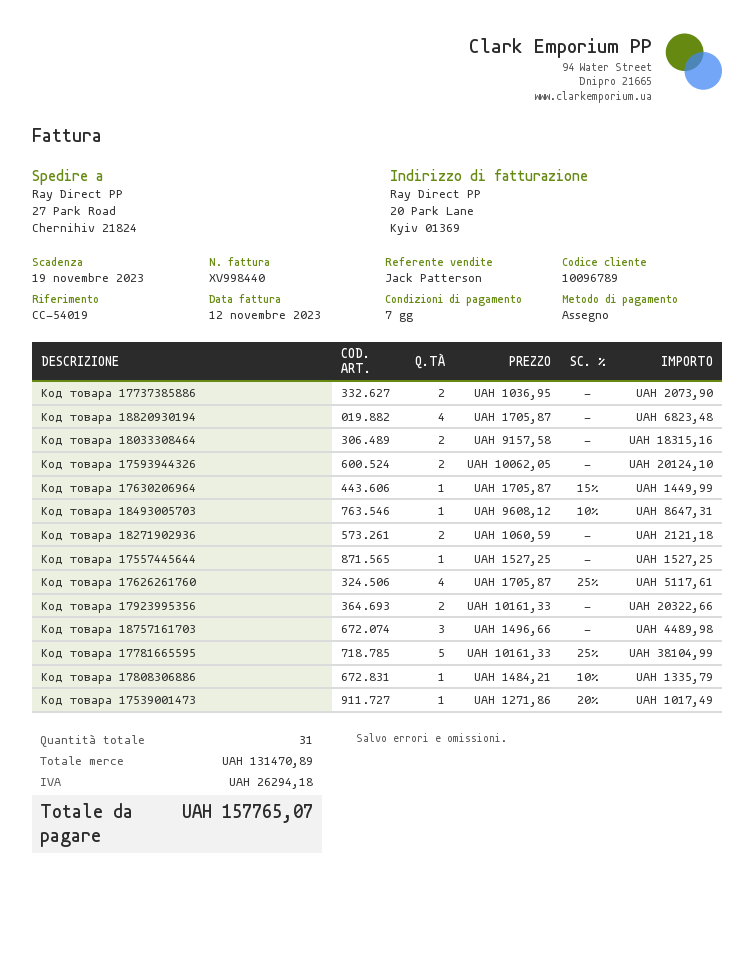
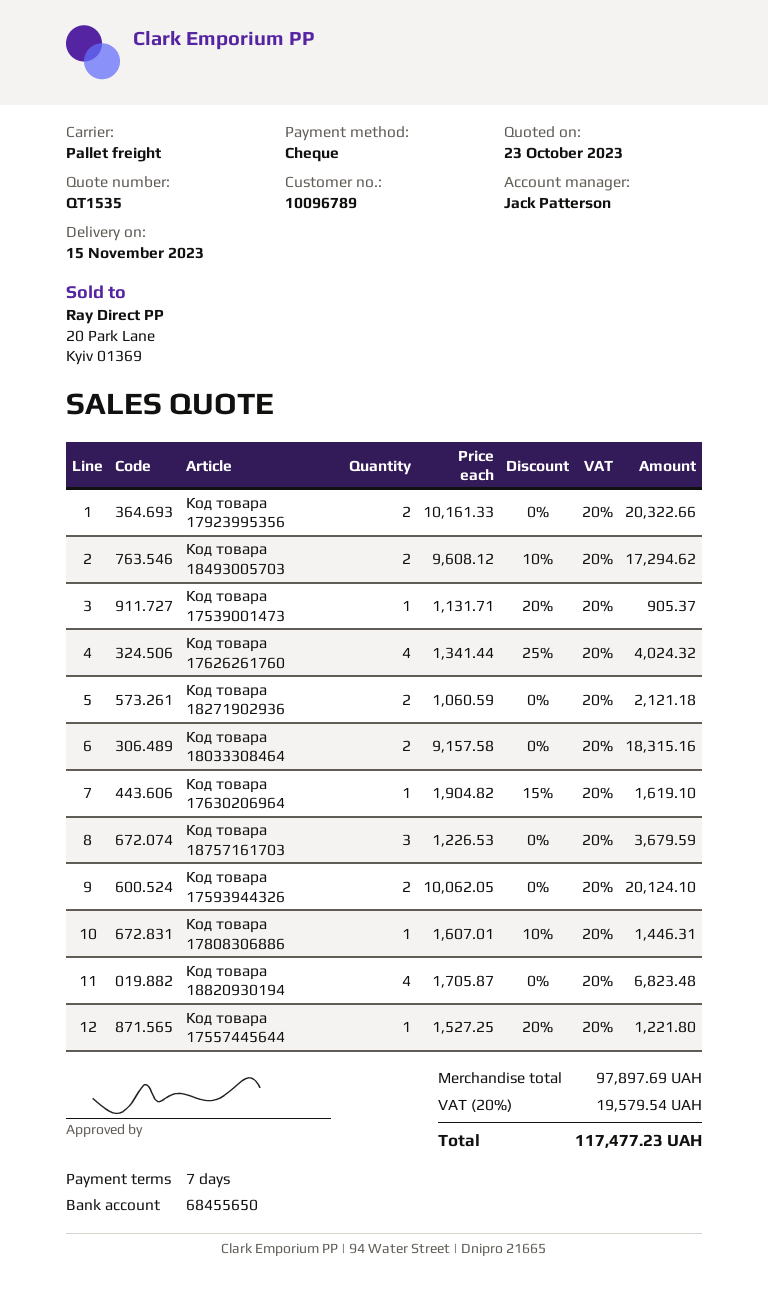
Код товара 17737385886: 2 x 1036.95 = 2073.90 -> none
Код товара 17630206964: 1 x 1705.87 - 15% = 1449.99 -> 1 x 1904.82 - 15% = 1619.10
Код товара 18493005703: 1 x 9608.12 - 10% = 8647.31 -> 2 x 9608.12 - 10% = 17294.62
Код товара 17557445644: 1 x 1527.25 = 1527.25 -> 1 x 1527.25 - 20% = 1221.80
Код товара 17626261760: 4 x 1705.87 - 25% = 5117.61 -> 4 x 1341.44 - 25% = 4024.32
Код товара 18757161703: 3 x 1496.66 = 4489.98 -> 3 x 1226.53 = 3679.59
Код товара 17781665595: 5 x 10161.33 - 25% = 38104.99 -> none
Код товара 17808306886: 1 x 1484.21 - 10% = 1335.79 -> 1 x 1607.01 - 10% = 1446.31
Код товара 17539001473: 1 x 1271.86 - 20% = 1017.49 -> 1 x 1131.71 - 20% = 905.37
subtotal: 131470.89 -> 97897.69
tax: 26294.18 -> 19579.54
total: 157765.07 -> 117477.23

